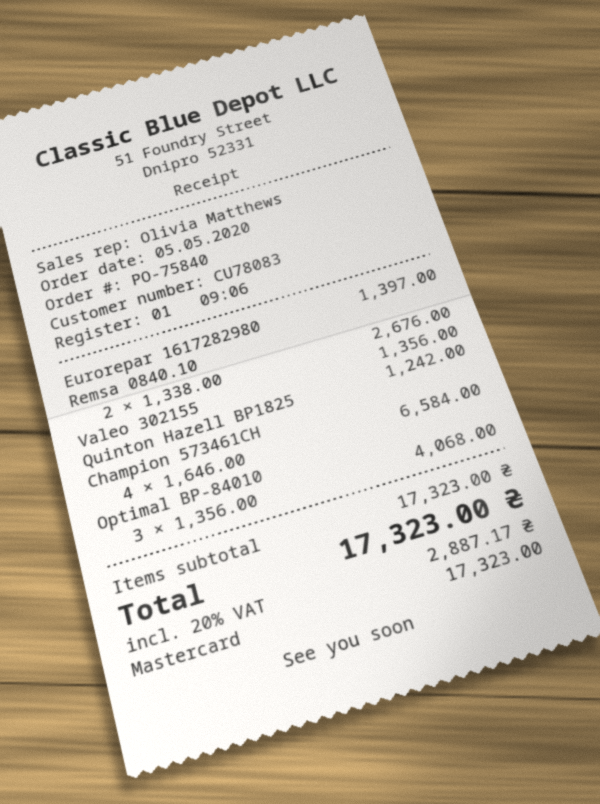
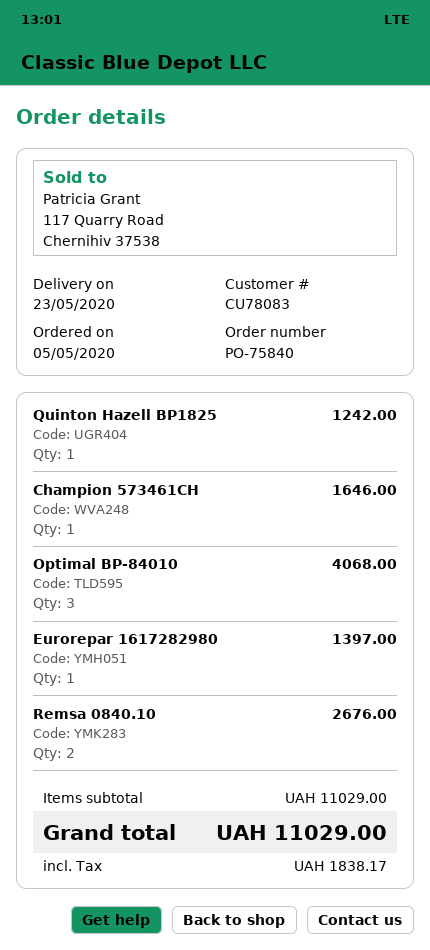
Valeo 302155: 1 for 1356.00 -> none
Champion 573461CH: 4 for 6584.00 -> 1 for 1646.00
subtotal: 17323.00 -> 11029.00
tax: 2887.17 -> 1838.17
total: 17323.00 -> 11029.00

